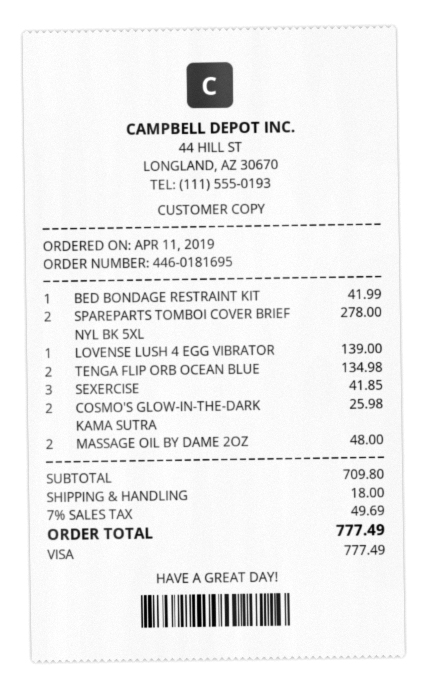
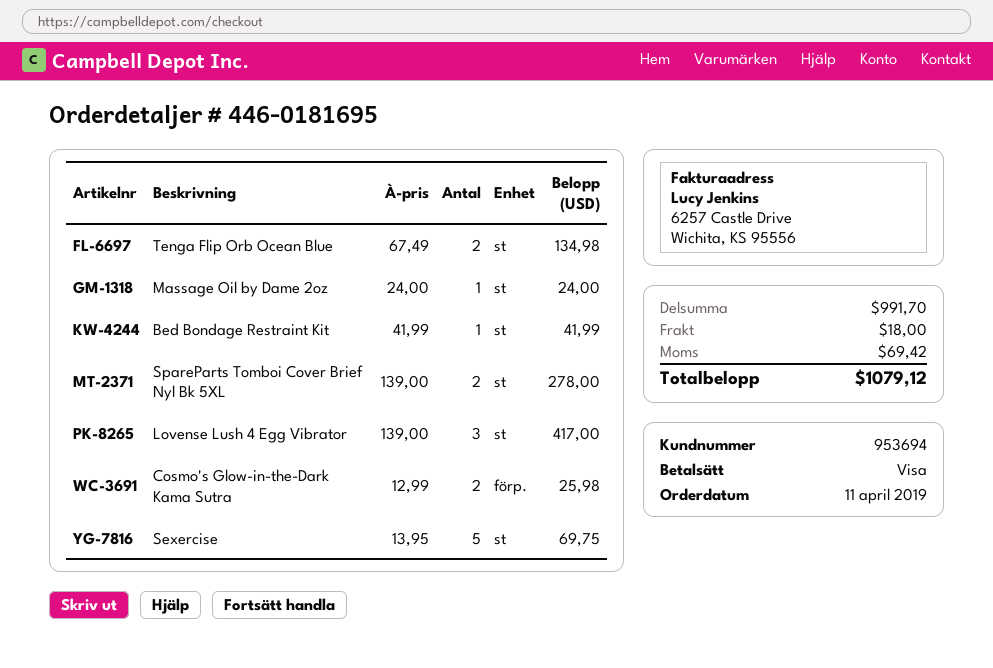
LOVENSE LUSH 4 EGG VIBRATOR: 1 for 139.00 -> 3 for 417.00
SEXERCISE: 3 for 41.85 -> 5 for 69.75
MASSAGE OIL BY DAME 2OZ: 2 for 48.00 -> 1 for 24.00
subtotal: 709.80 -> 991.70
tax: 49.69 -> 69.42
total: 777.49 -> 1079.12

